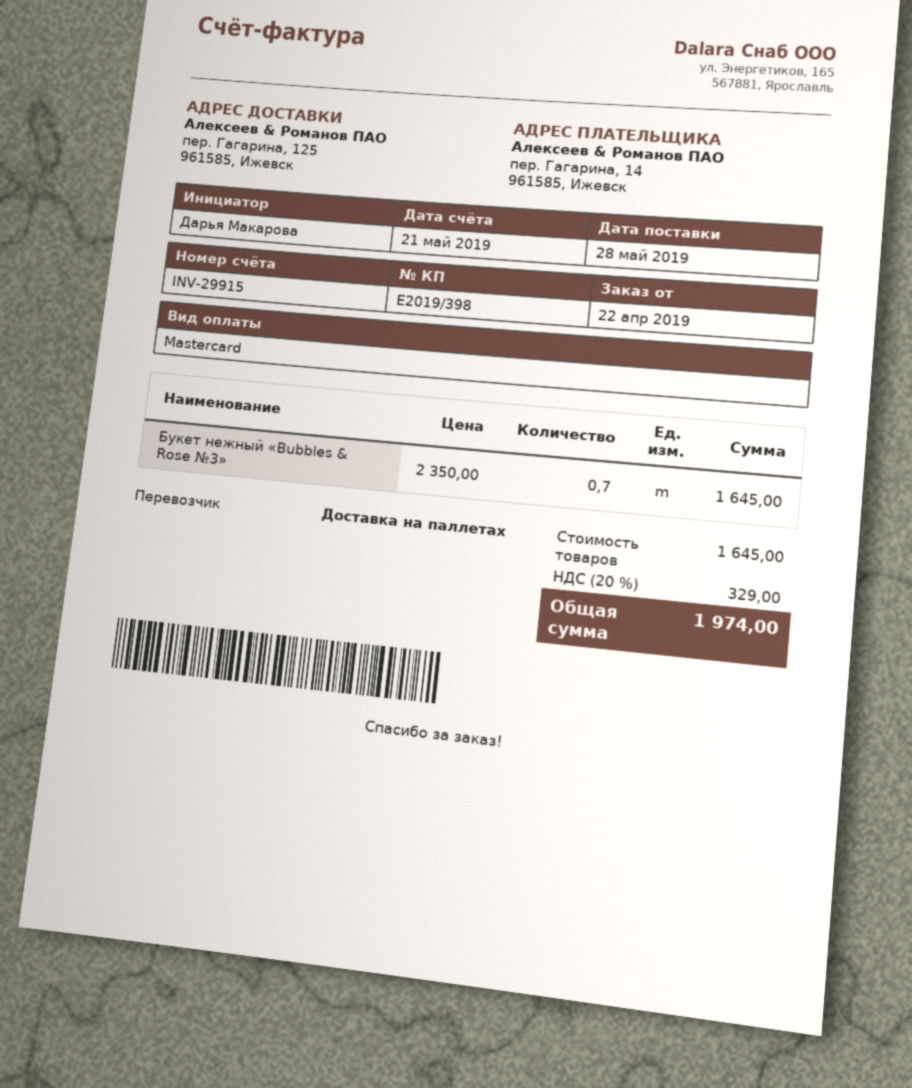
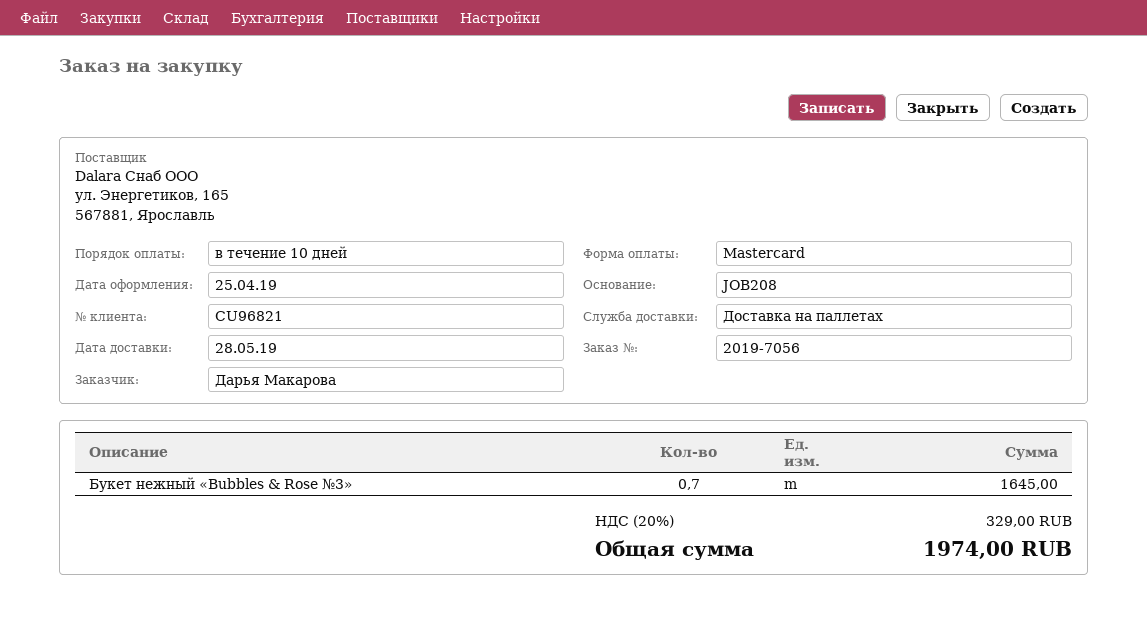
order date: 2019-04-22 -> 2019-04-25

